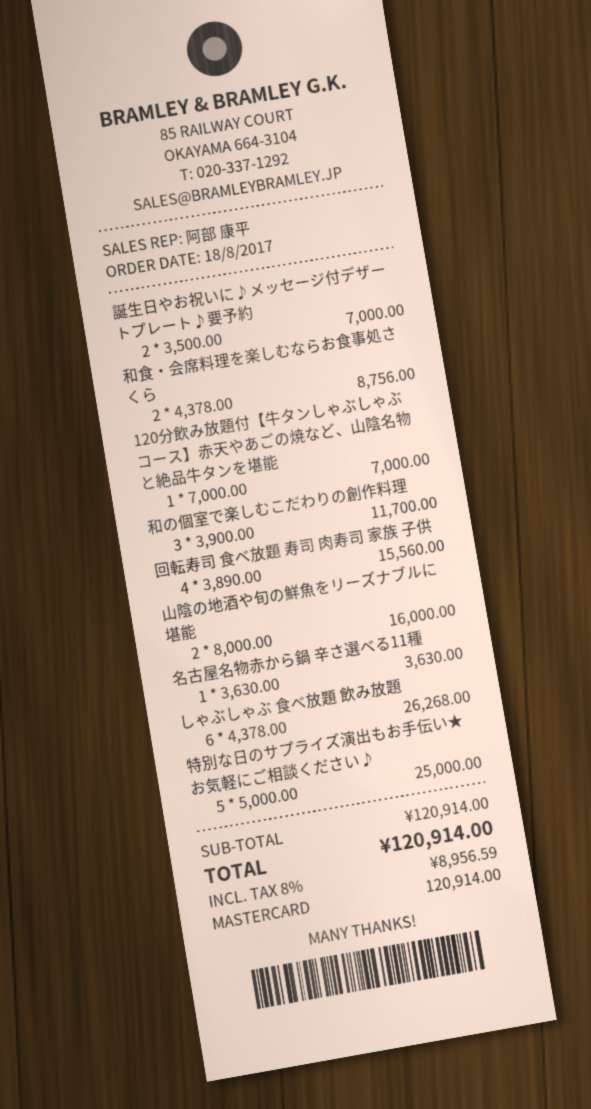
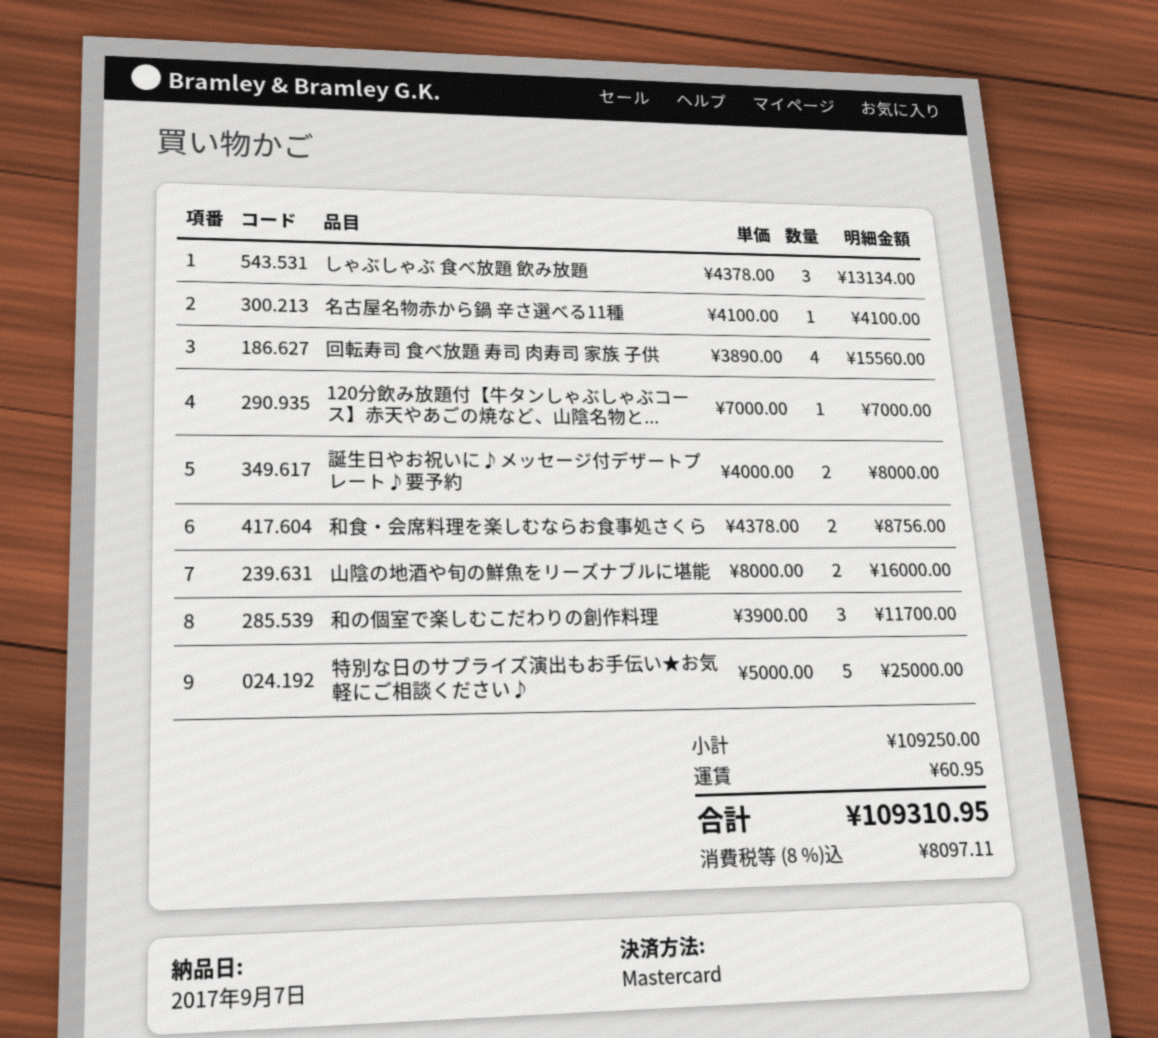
誕生日やお祝いに♪メッセージ付デザートプレート♪要予約: 2 x 3500.00 = 7000.00 -> 2 x 4000.00 = 8000.00
名古屋名物赤から鍋 辛さ選べる11種: 1 x 3630.00 = 3630.00 -> 1 x 4100.00 = 4100.00
しゃぶしゃぶ 食べ放題 飲み放題: 6 x 4378.00 = 26268.00 -> 3 x 4378.00 = 13134.00
subtotal: 120914.00 -> 109250.00
shipping: none -> 60.95
tax: 8% = 8956.59 -> 8% = 8097.11
total: 120914.00 -> 109310.95

